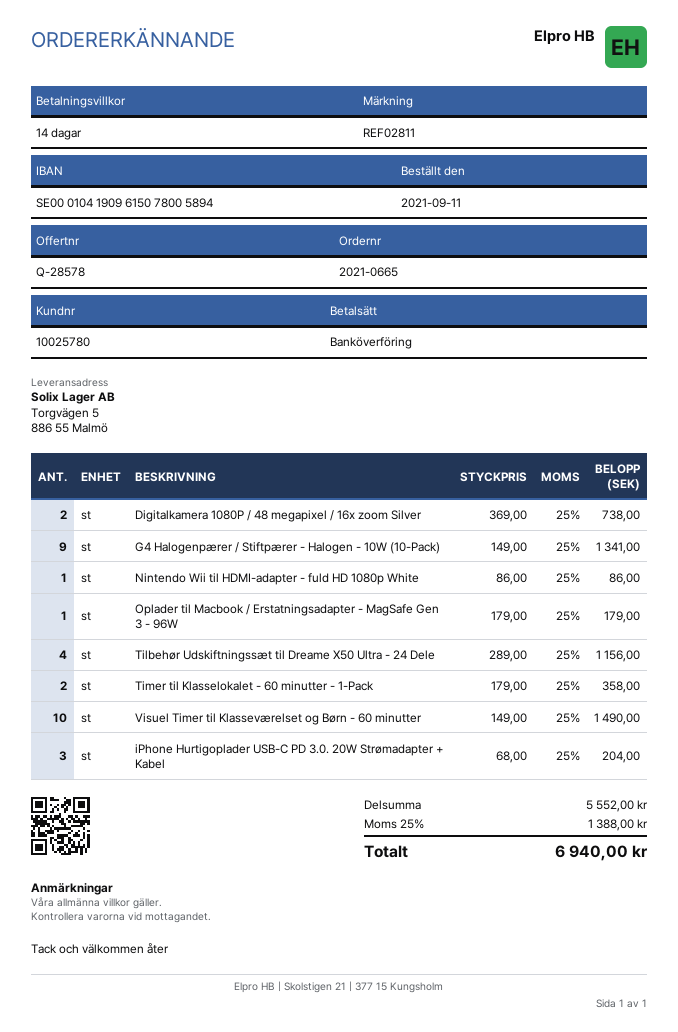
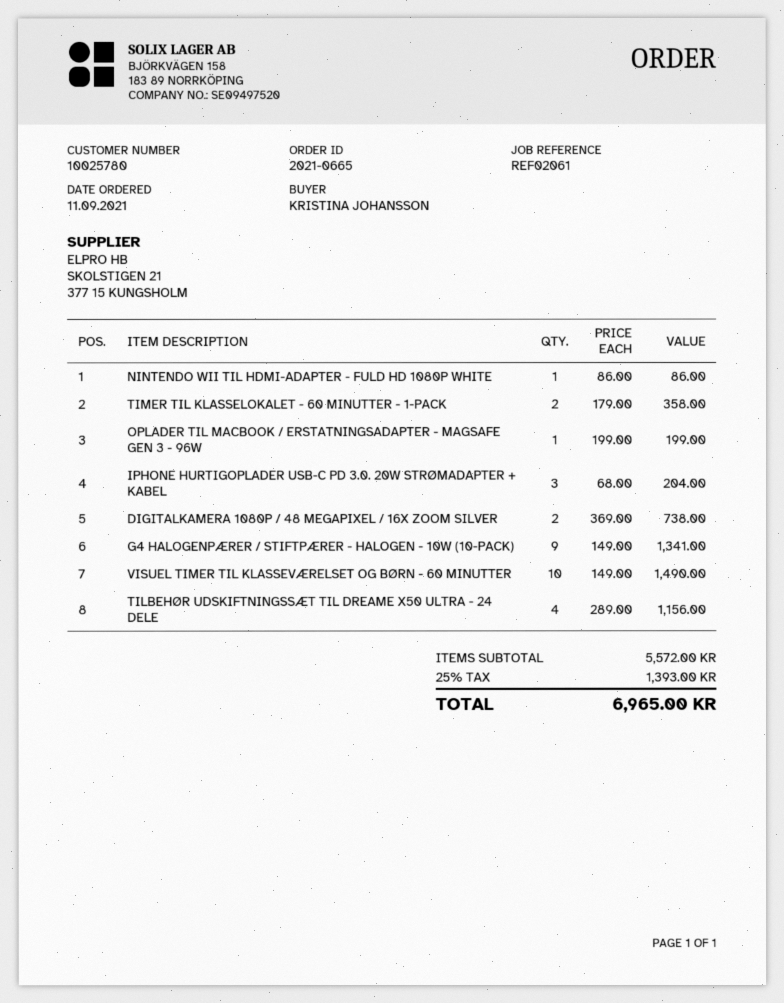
reference: REF02811 -> REF02061
Oplader til Macbook / Erstatningsadapter - MagSafe Gen 3 - 96W: 1 x 179.00 = 179.00 -> 1 x 199.00 = 199.00
subtotal: 5552.00 -> 5572.00
tax: 25% = 1388.00 -> 25% = 1393.00
total: 6940.00 -> 6965.00

